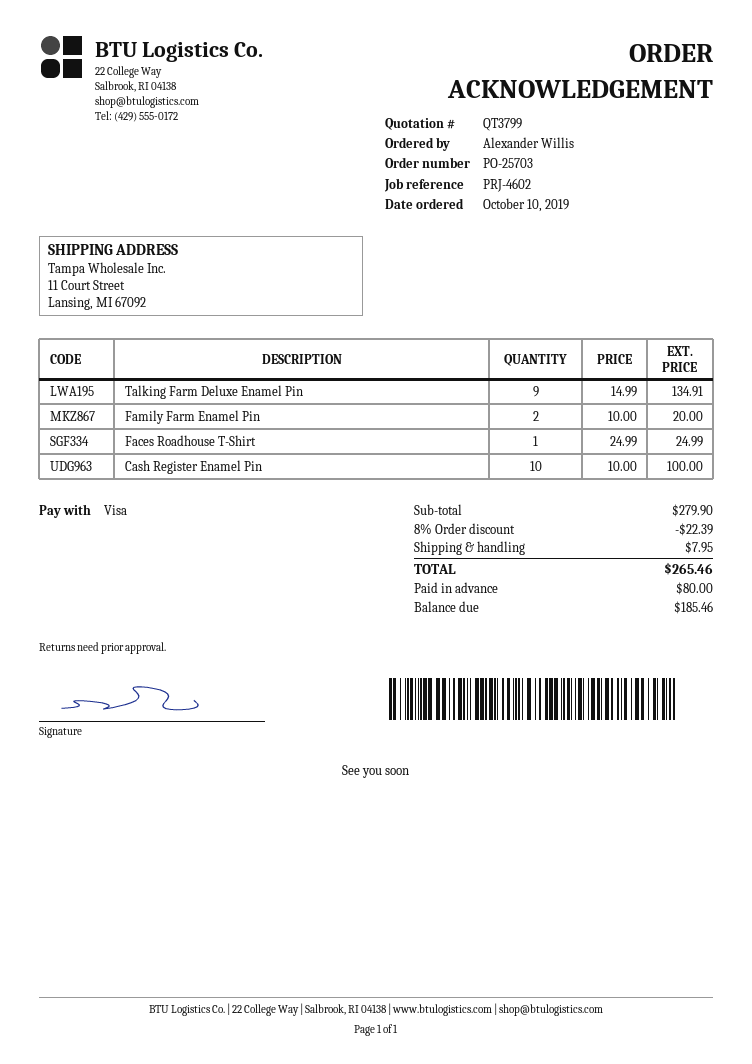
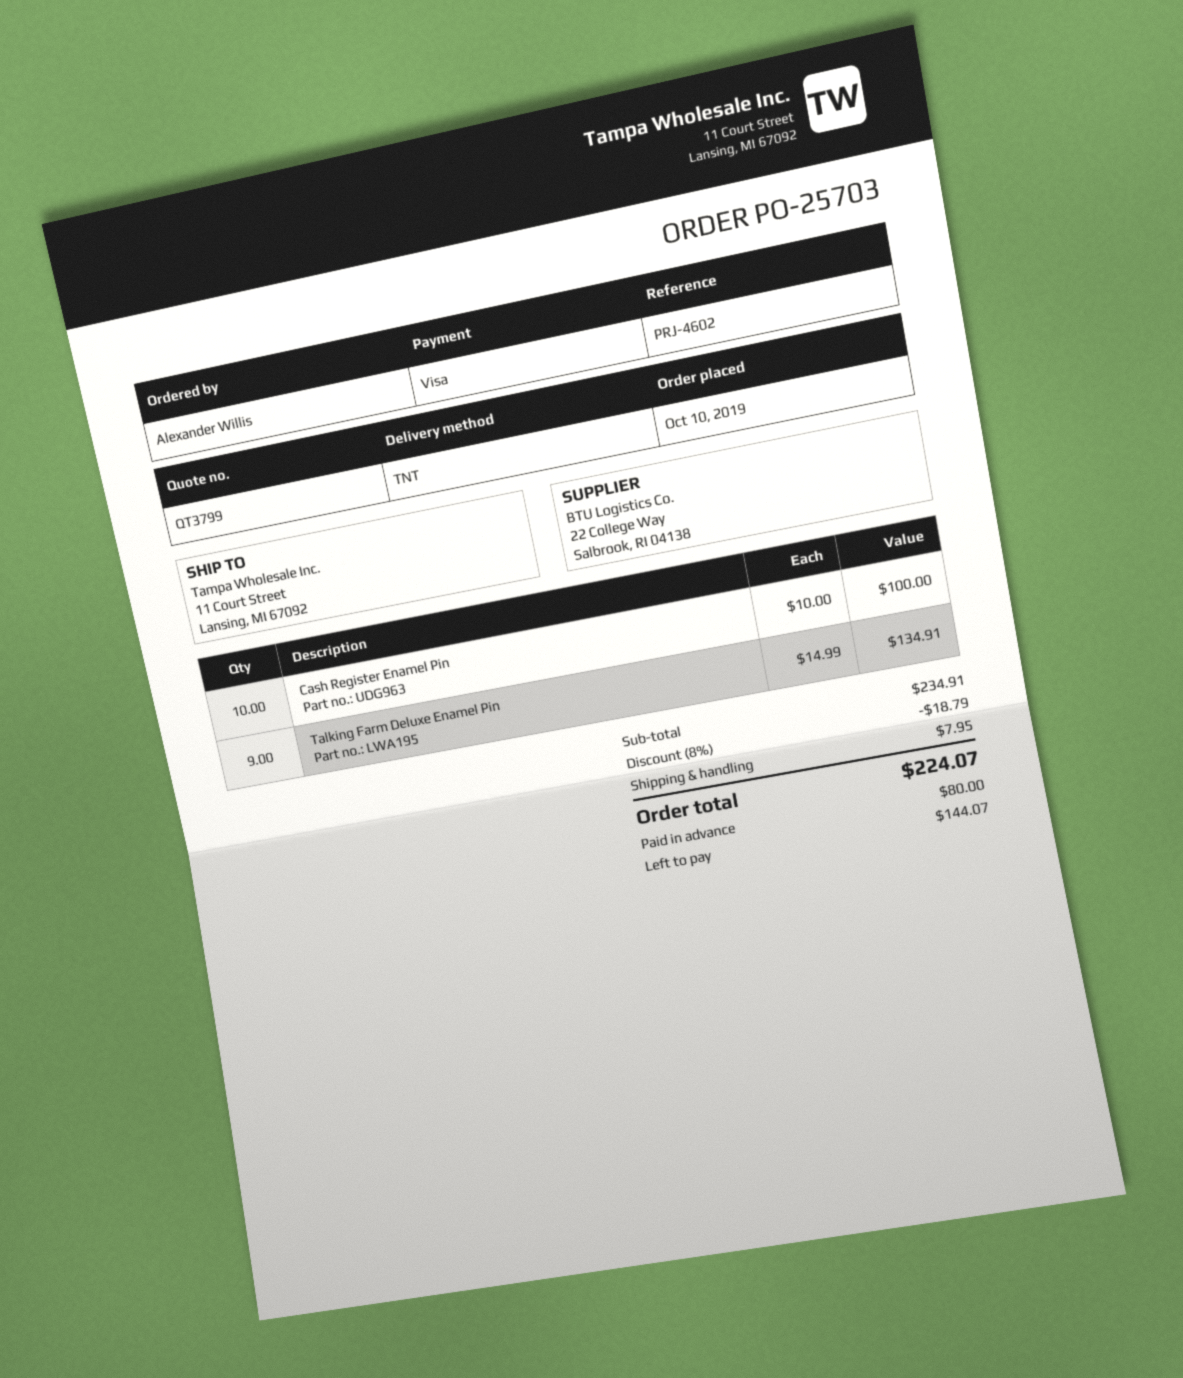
Family Farm Enamel Pin: 2 x 10.00 = 20.00 -> none
Faces Roadhouse T-Shirt: 1 x 24.99 = 24.99 -> none
subtotal: 279.90 -> 234.91
discount: 8% = 22.39 -> 8% = 18.79
total: 265.46 -> 224.07
balance: 185.46 -> 144.07

